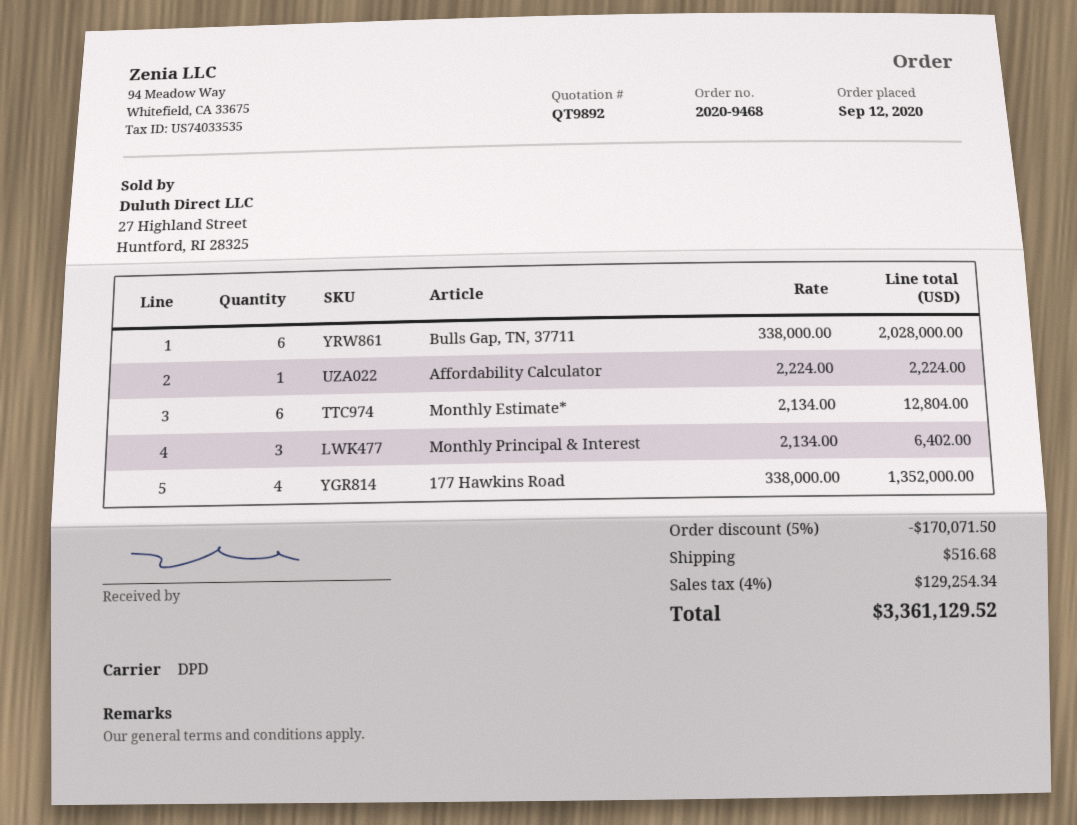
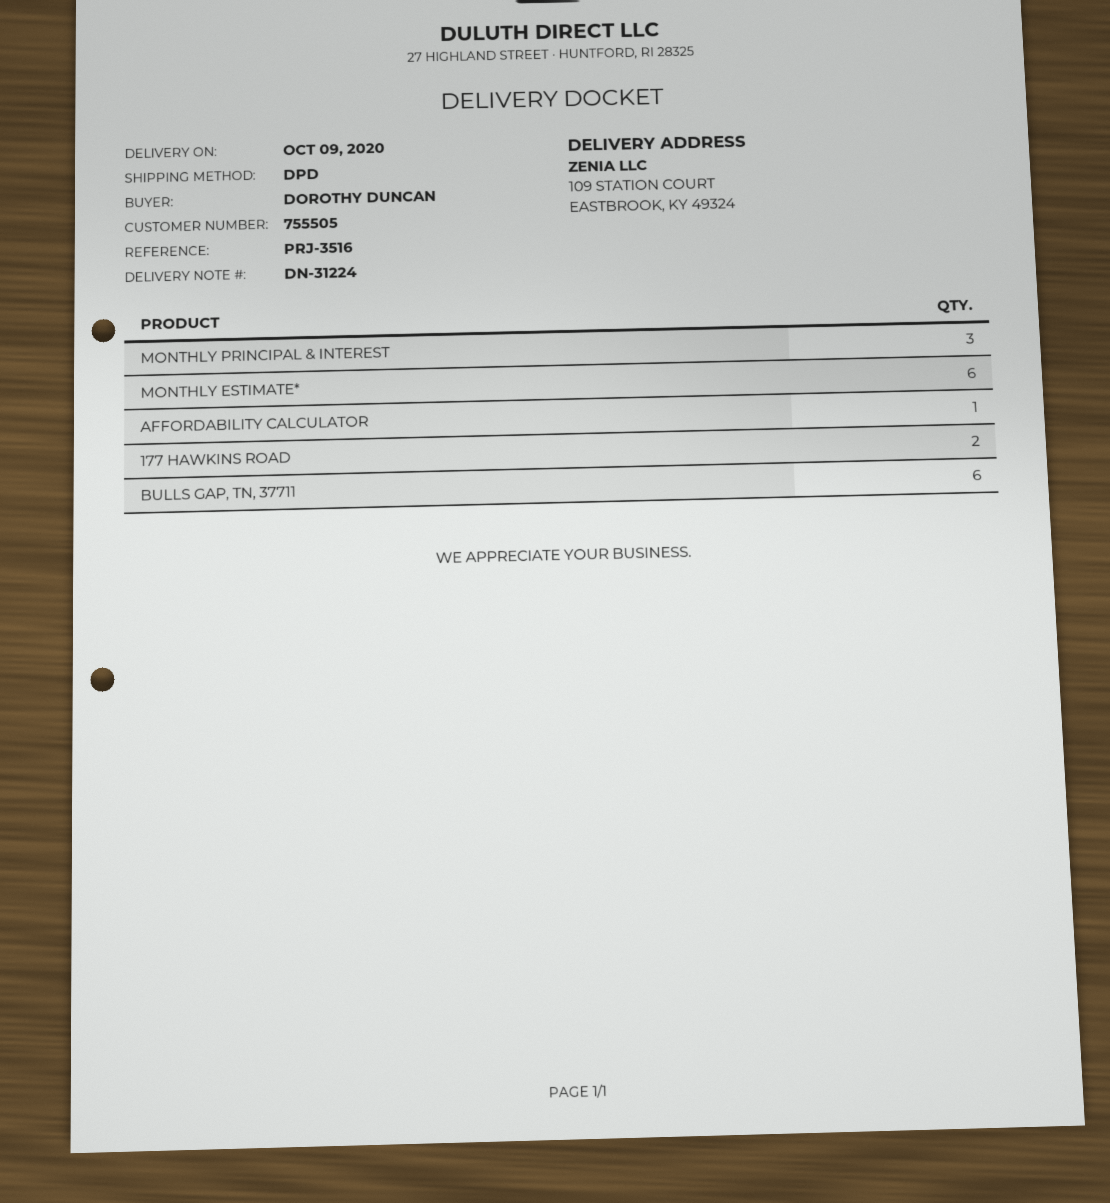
177 Hawkins Road: 4 -> 2

